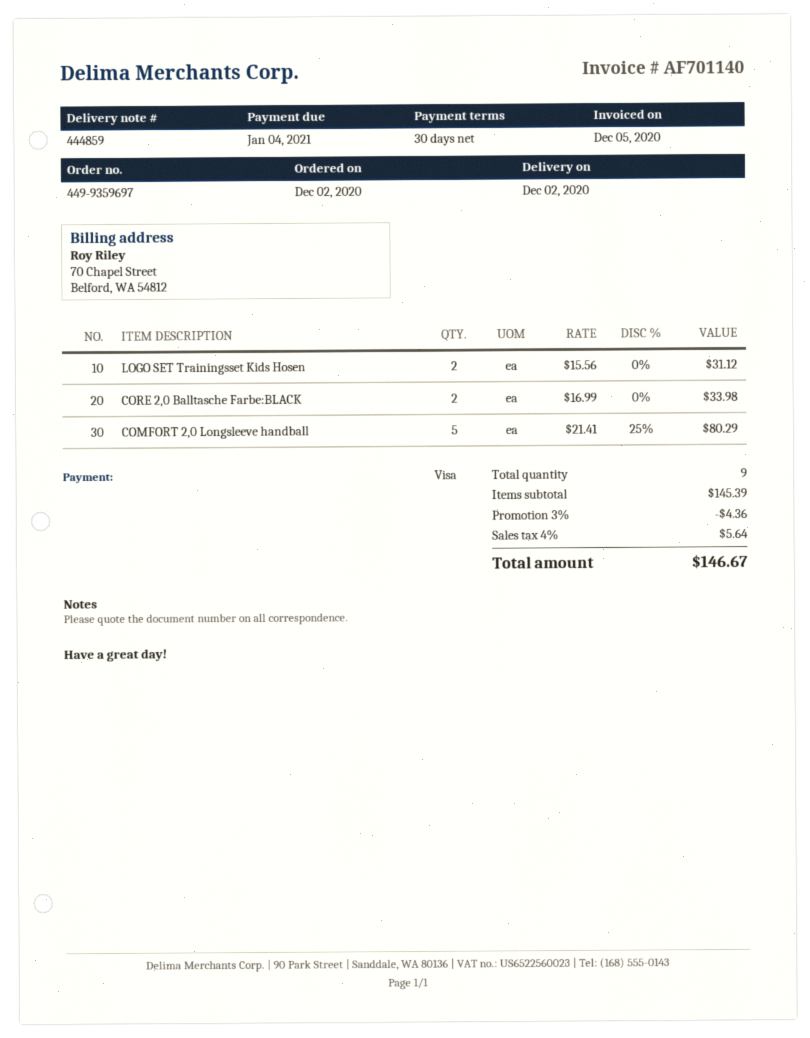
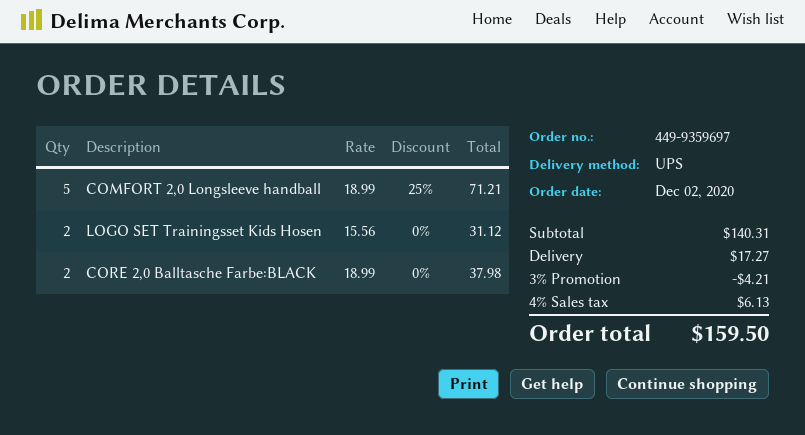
CORE 2,0 Balltasche Farbe:BLACK: 2 x 16.99 = 33.98 -> 2 x 18.99 = 37.98
COMFORT 2,0 Longsleeve handball: 5 x 21.41 - 25% = 80.29 -> 5 x 18.99 - 25% = 71.21
subtotal: 145.39 -> 140.31
discount: 3% = 4.36 -> 3% = 4.21
shipping: none -> 17.27
tax: 4% = 5.64 -> 4% = 6.13
total: 146.67 -> 159.50

